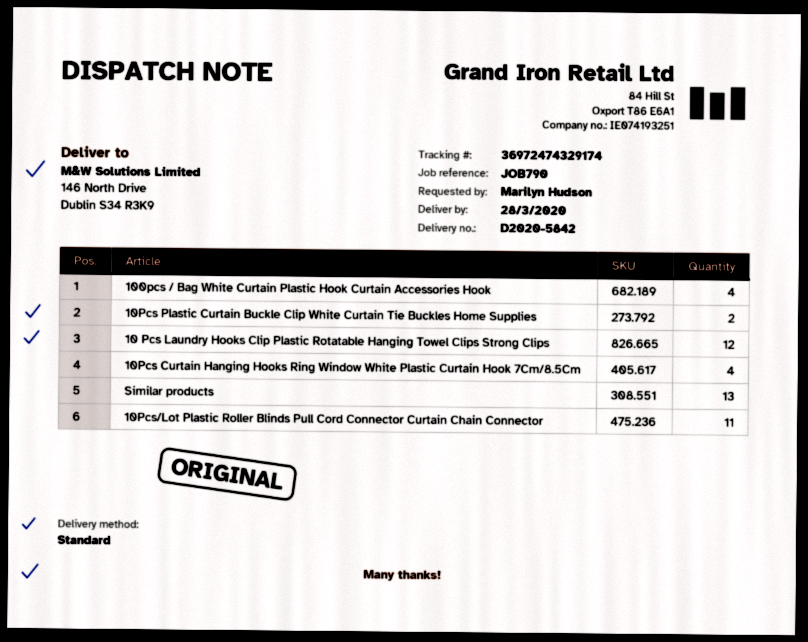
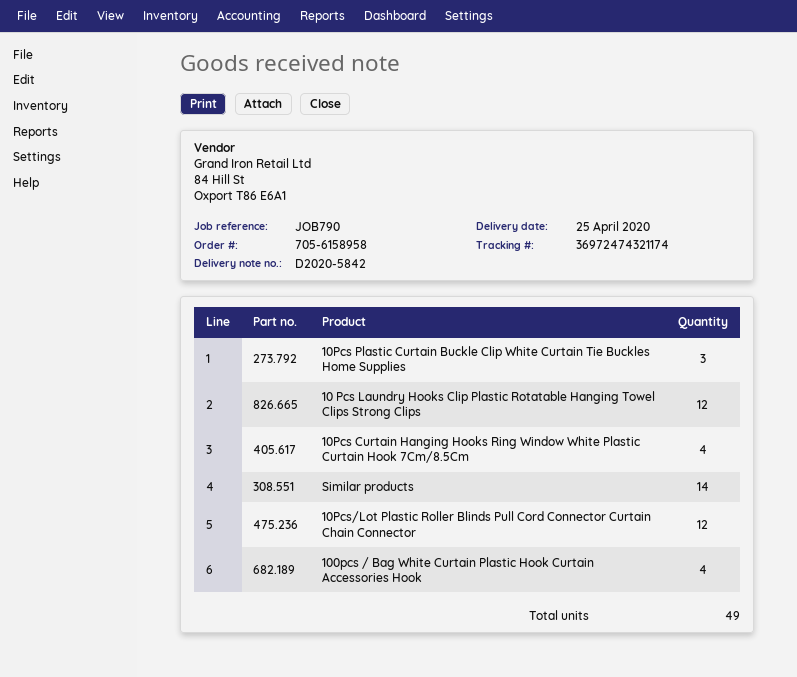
delivery date: 2020-03-28 -> 2020-04-25
tracking number: 36972474329174 -> 36972474321174
10Pcs Plastic Curtain Buckle Clip White Curtain Tie Buckles Home Supplies: 2 -> 3
Similar products: 13 -> 14
10Pcs/Lot Plastic Roller Blinds Pull Cord Connector Curtain Chain Connector: 11 -> 12

